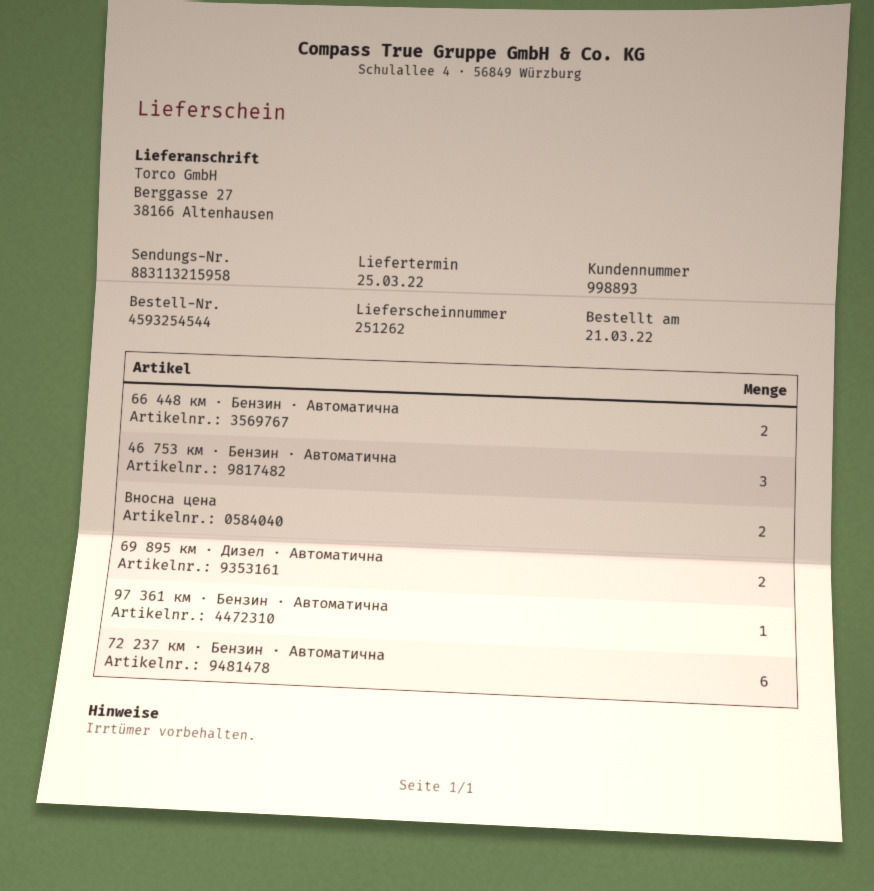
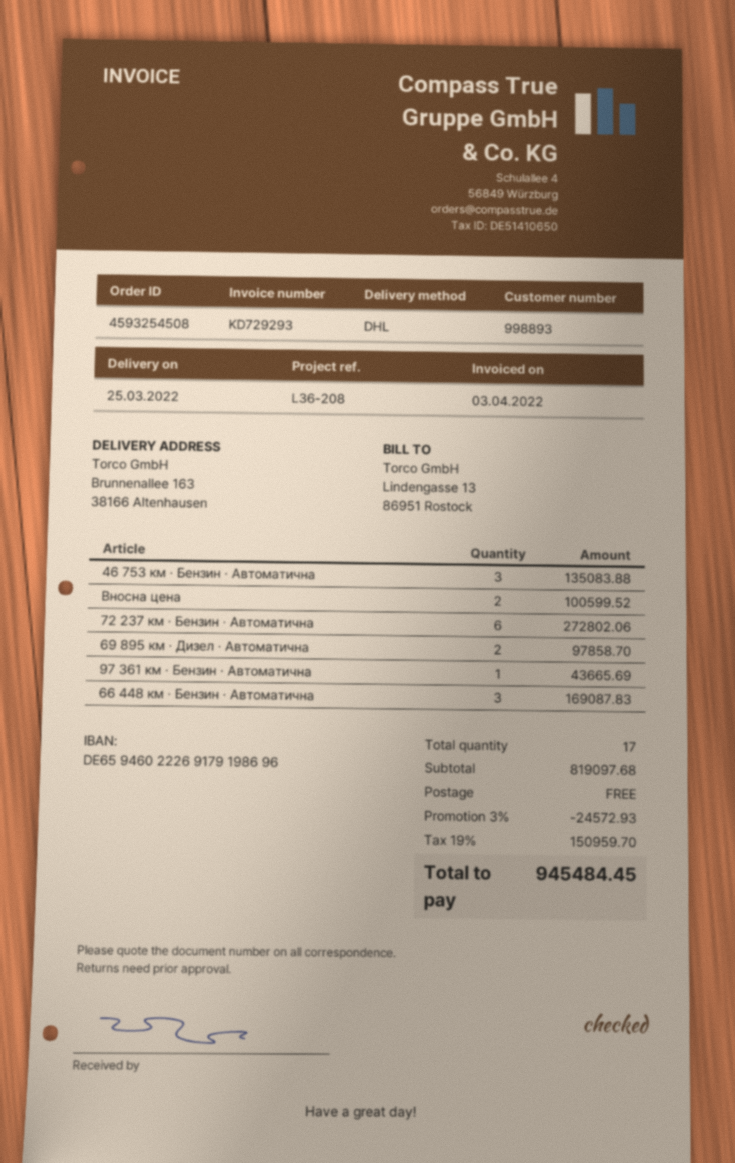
order number: 4593254544 -> 4593254508
ship to: Berggasse 27, 38166 Altenhausen -> Brunnenallee 163, 38166 Altenhausen
66 448 км · Бензин · Автоматична: 2 -> 3

